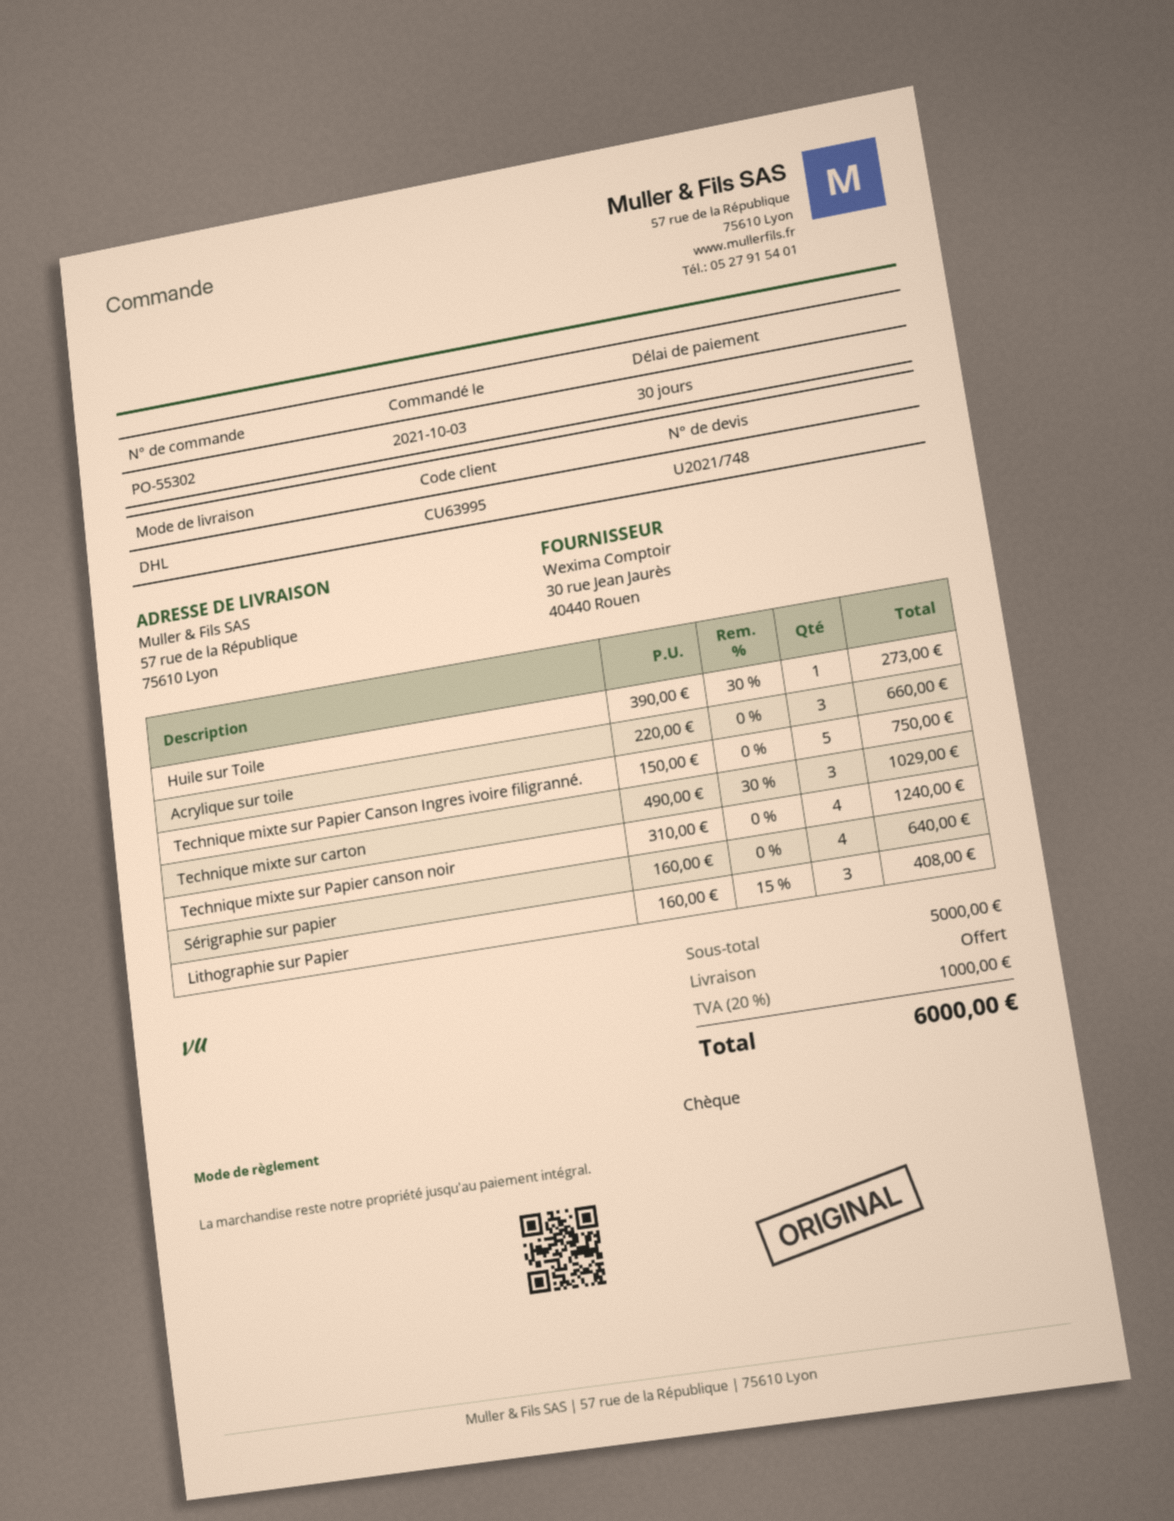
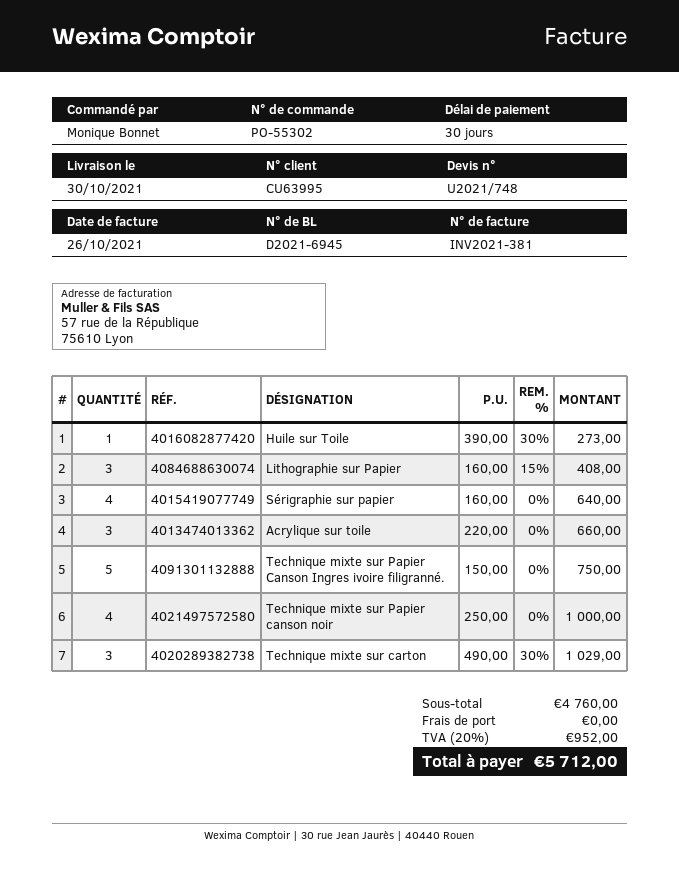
Technique mixte sur Papier canson noir: 4 x 310.00 = 1240.00 -> 4 x 250.00 = 1000.00
subtotal: 5000.00 -> 4760.00
tax: 20% = 1000.00 -> 20% = 952.00
total: 6000.00 -> 5712.00

